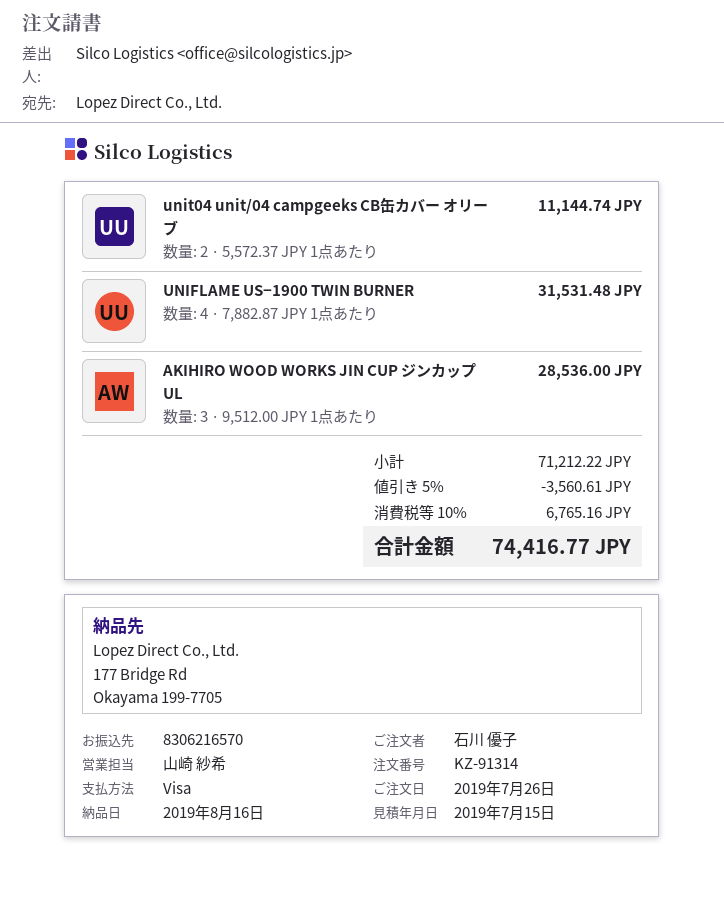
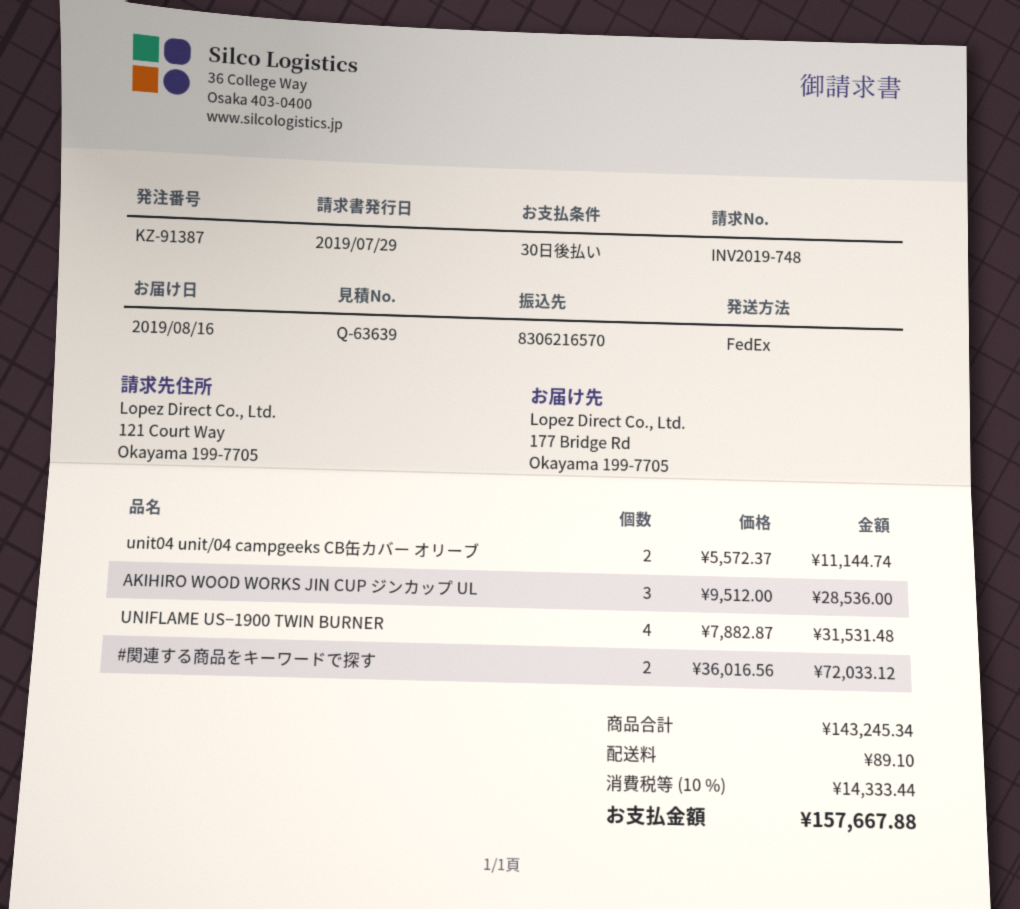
order number: KZ-91314 -> KZ-91387
#関連する商品をキーワードで探す: none -> 2 x 36016.56 = 72033.12
subtotal: 71212.22 -> 143245.34
discount: 5% = 3560.61 -> none
shipping: none -> 89.10
tax: 10% = 6765.16 -> 10% = 14333.44
total: 74416.77 -> 157667.88

